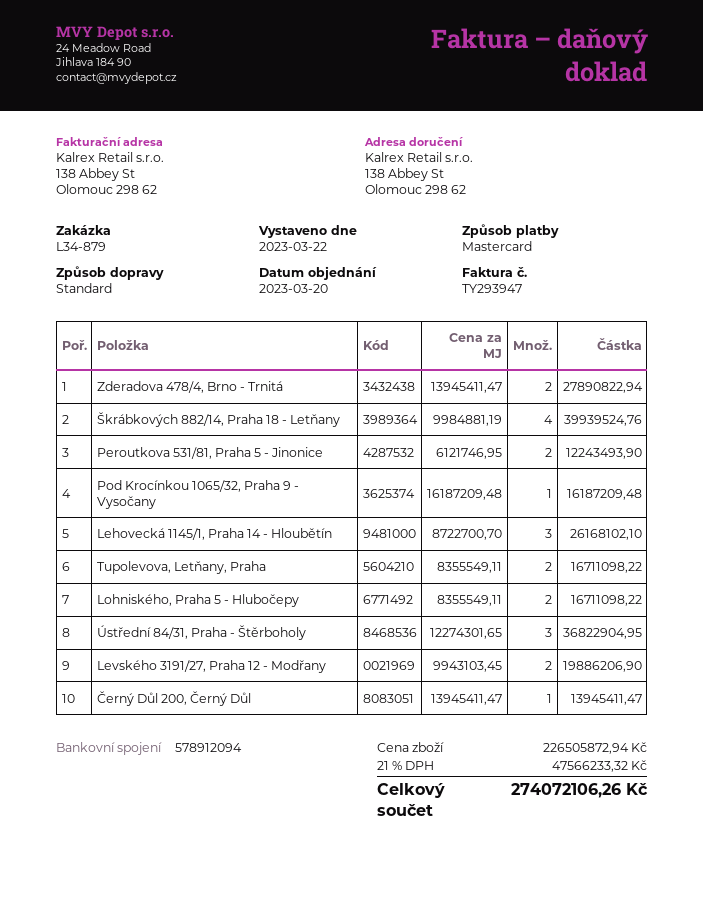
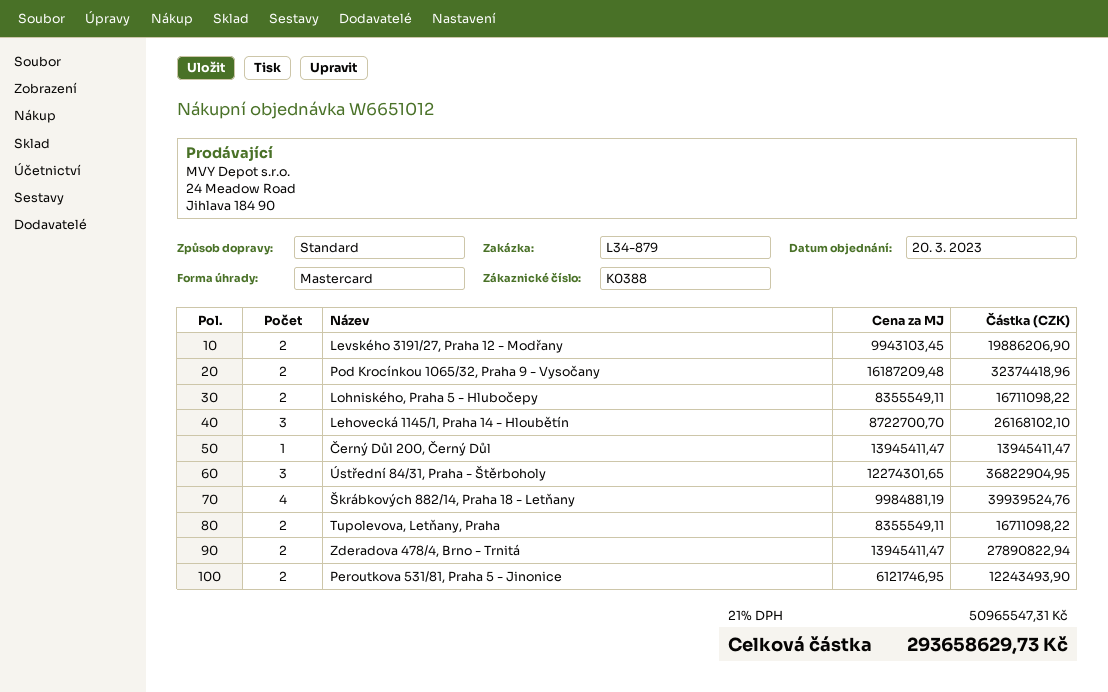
Pod Krocínkou 1065/32, Praha 9 - Vysočany: 1 x 16187209.48 = 16187209.48 -> 2 x 16187209.48 = 32374418.96
tax: 21% = 47566233.32 -> 21% = 50965547.31
total: 274072106.26 -> 293658629.73

